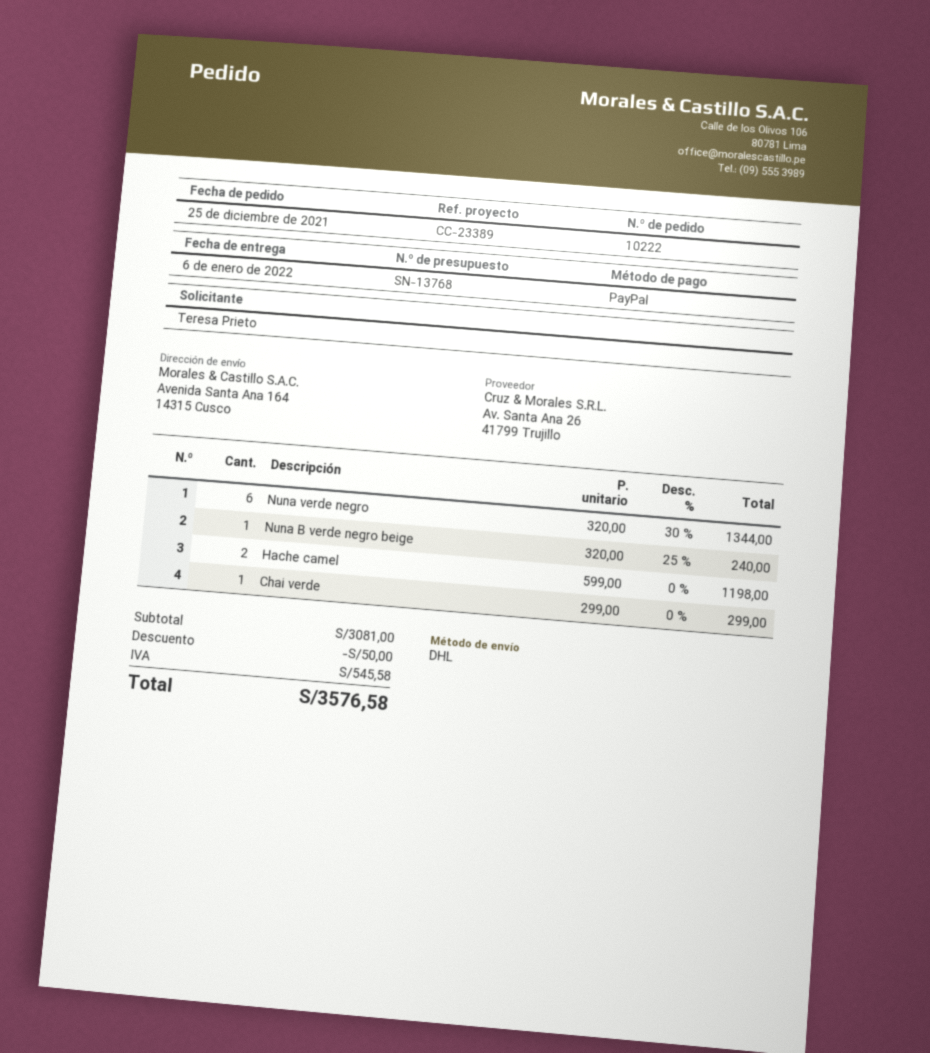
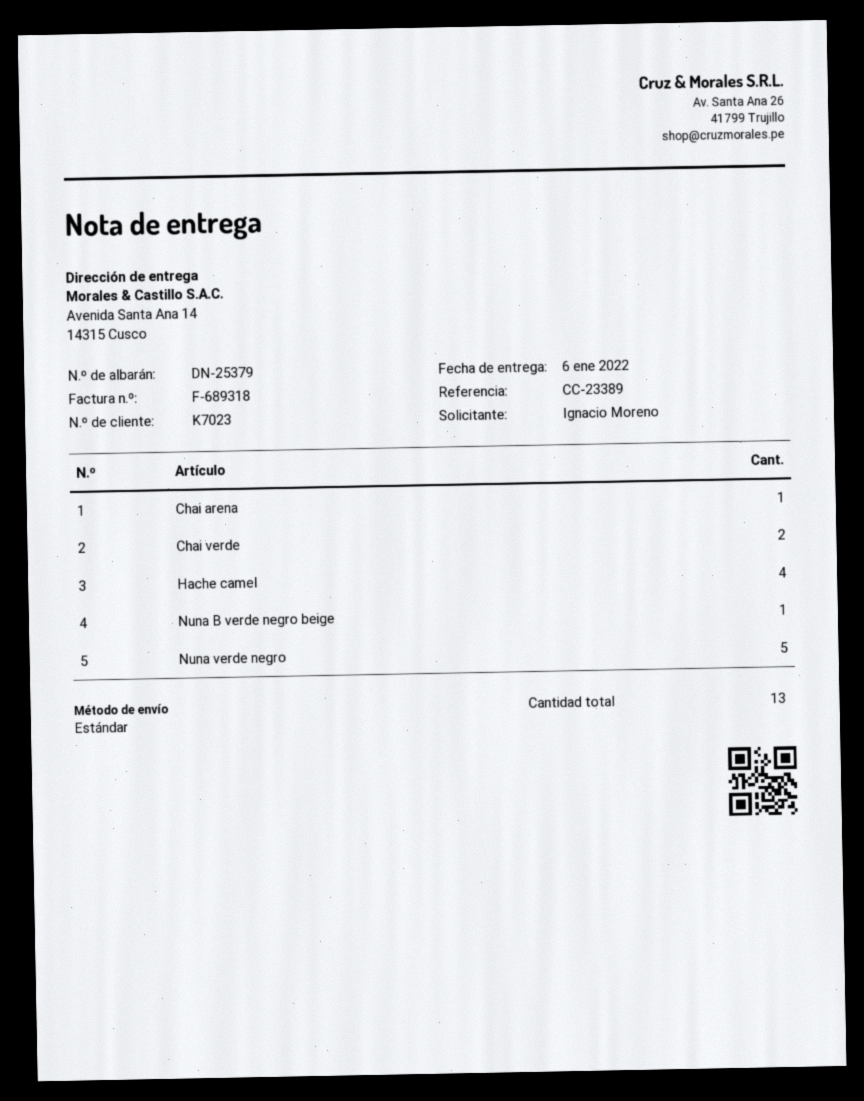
ordered by: Teresa Prieto -> Ignacio Moreno
shipping method: DHL -> standard
ship to: Avenida Santa Ana 164, 14315 Cusco -> Avenida Santa Ana 14, 14315 Cusco
Nuna verde negro: 6 -> 5
Hache camel: 2 -> 4
Chai verde: 1 -> 2
Chai arena: none -> 1

